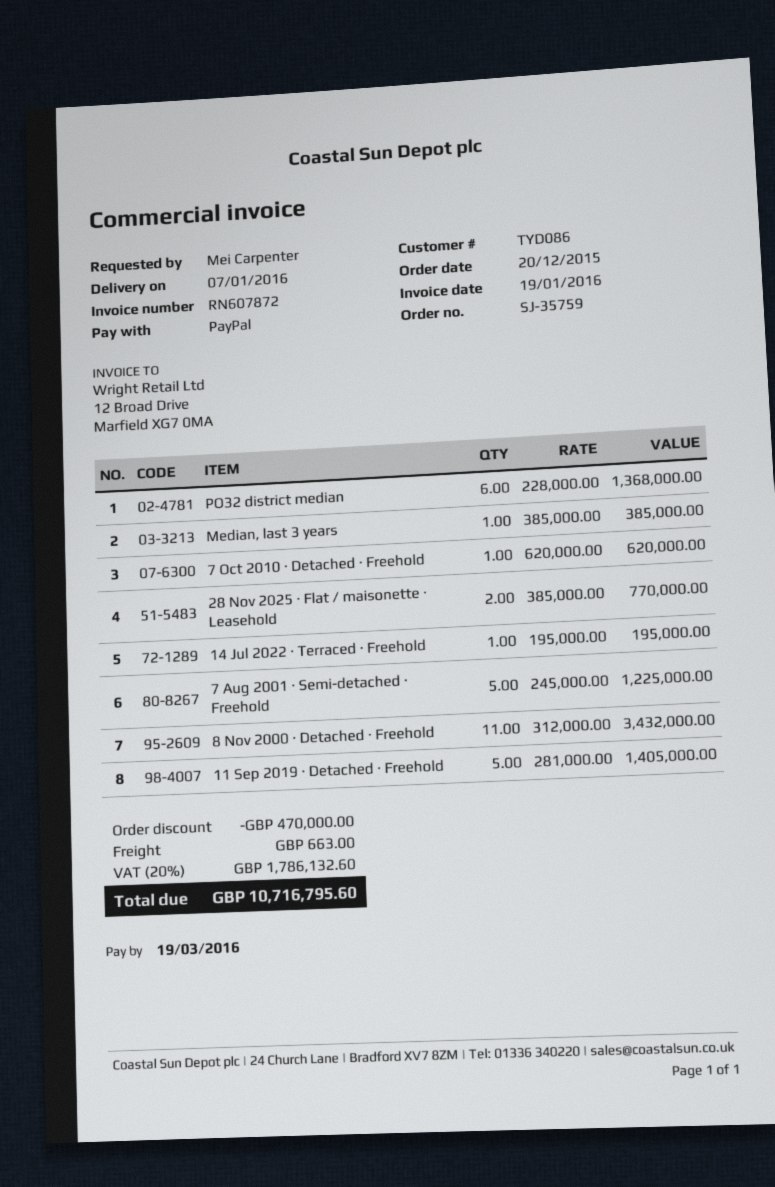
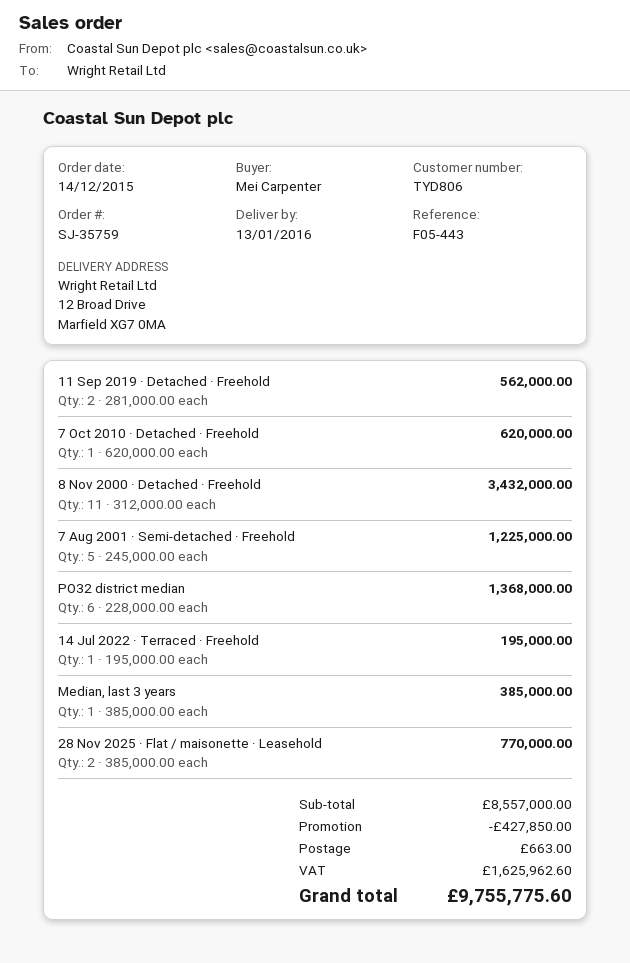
order date: 2015-12-20 -> 2015-12-14
delivery date: 2016-01-07 -> 2016-01-13
customer number: TYD086 -> TYD806
11 Sep 2019 · Detached · Freehold: 5 x 281000.00 = 1405000.00 -> 2 x 281000.00 = 562000.00
discount: 470000.00 -> 427850.00
tax: 1786132.60 -> 1625962.60
total: 10716795.60 -> 9755775.60

